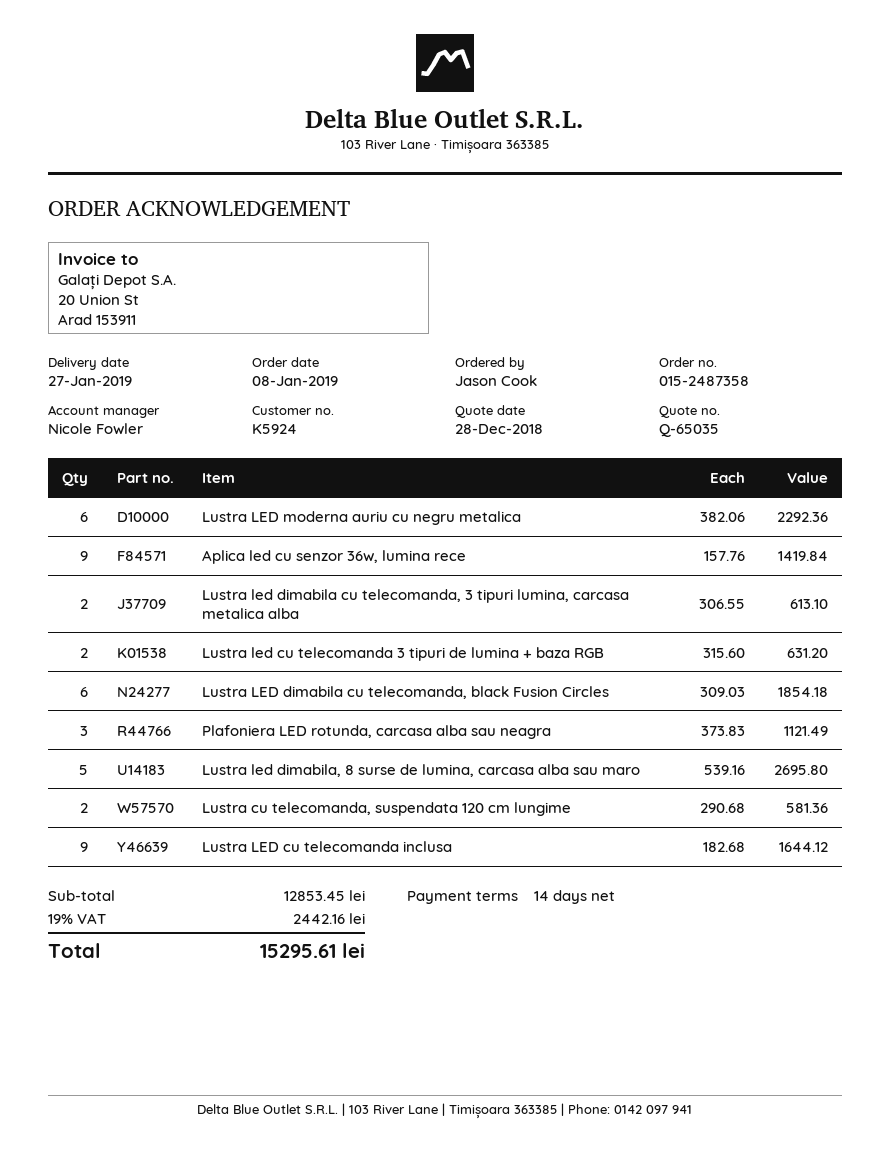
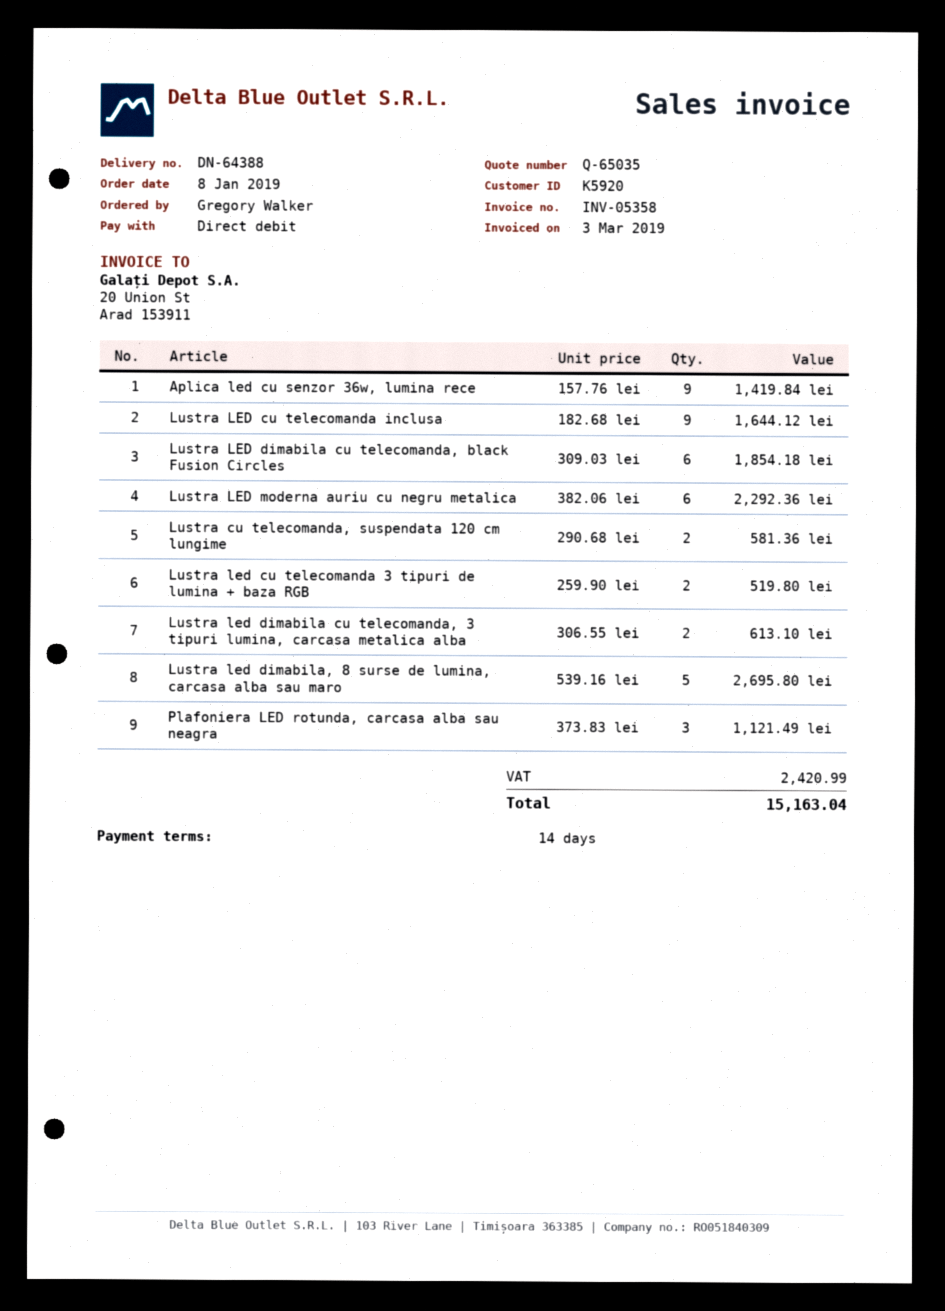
customer number: K5924 -> K5920
ordered by: Jason Cook -> Gregory Walker
Lustra led cu telecomanda 3 tipuri de lumina + baza RGB: 2 x 315.60 = 631.20 -> 2 x 259.90 = 519.80
tax: 2442.16 -> 2420.99
total: 15295.61 -> 15163.04

